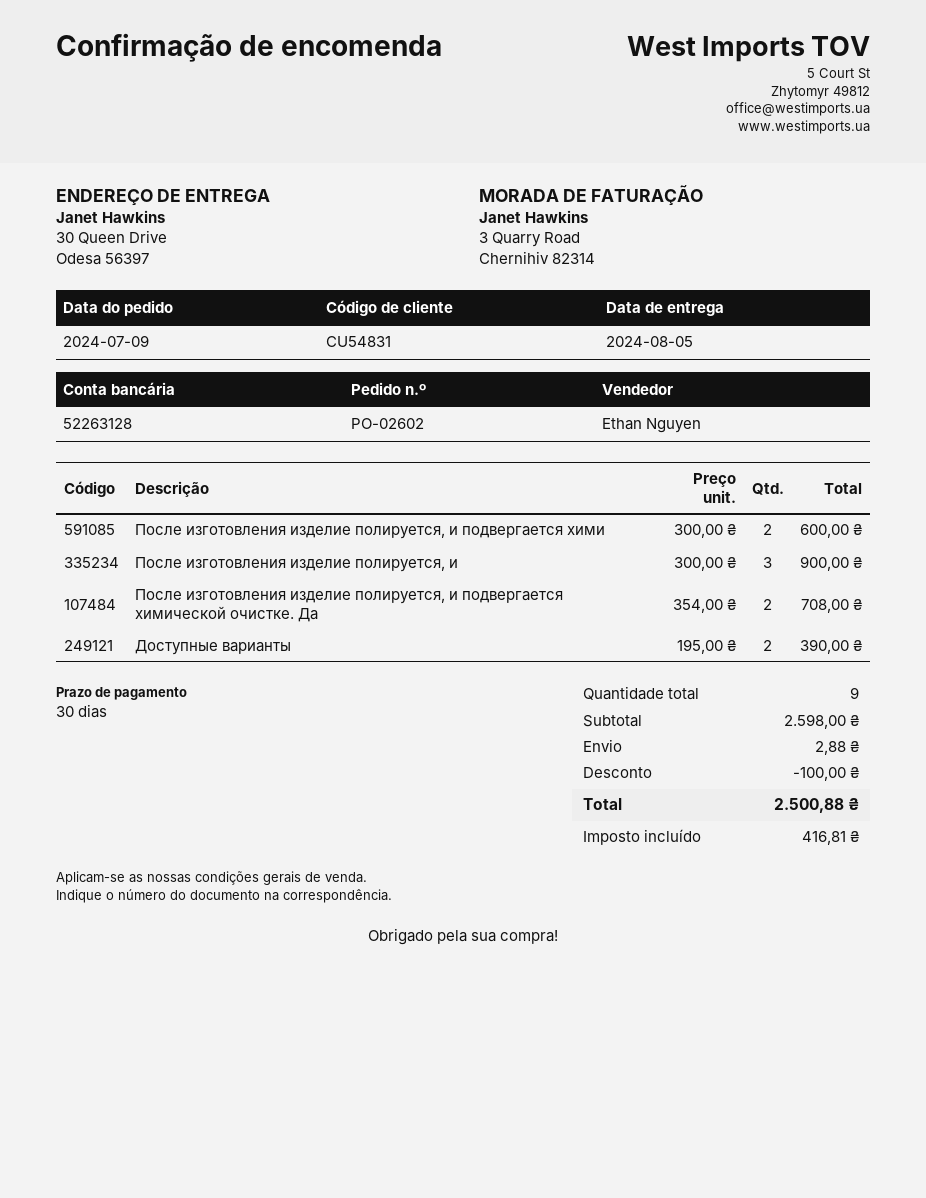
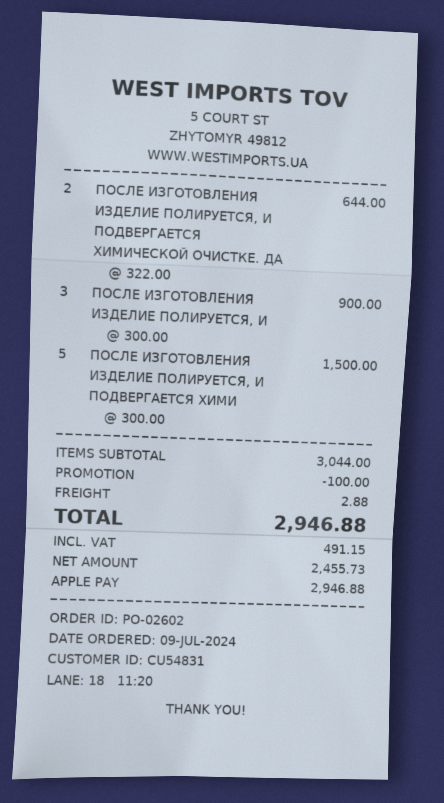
После изготовления изделие полируется, и подвергается хими: 2 x 300.00 = 600.00 -> 5 x 300.00 = 1500.00
После изготовления изделие полируется, и подвергается химической очистке. Да: 2 x 354.00 = 708.00 -> 2 x 322.00 = 644.00
Доступные варианты: 2 x 195.00 = 390.00 -> none
subtotal: 2598.00 -> 3044.00
tax: 416.81 -> 491.15
total: 2500.88 -> 2946.88

